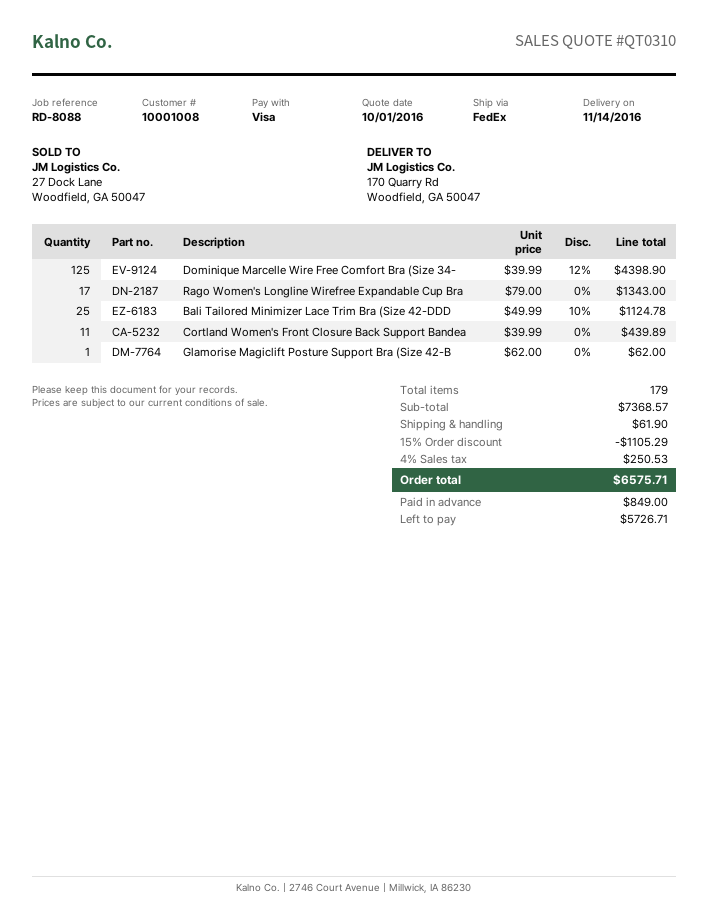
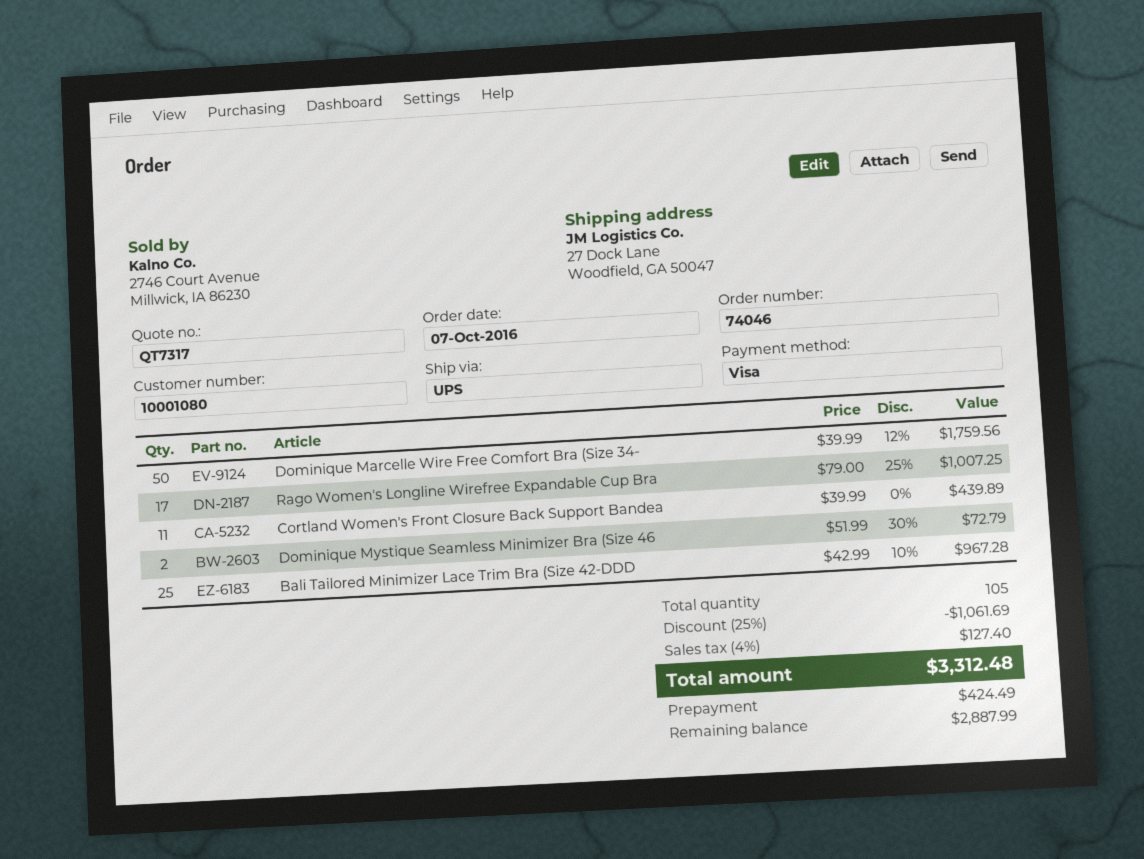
quote number: QT0310 -> QT7317
customer number: 10001008 -> 10001080
shipping method: FedEx -> UPS
ship to: 170 Quarry Rd, Woodfield, GA 50047 -> 27 Dock Lane, Woodfield, GA 50047
Dominique Marcelle Wire Free Comfort Bra (Size 34-: 125 x 39.99 - 12% = 4398.90 -> 50 x 39.99 - 12% = 1759.56
Rago Women's Longline Wirefree Expandable Cup Bra: 17 x 79.00 = 1343.00 -> 17 x 79.00 - 25% = 1007.25
Bali Tailored Minimizer Lace Trim Bra (Size 42-DDD: 25 x 49.99 - 10% = 1124.78 -> 25 x 42.99 - 10% = 967.28
Glamorise Magiclift Posture Support Bra (Size 42-B: 1 x 62.00 = 62.00 -> none
Dominique Mystique Seamless Minimizer Bra (Size 46: none -> 2 x 51.99 - 30% = 72.79
total quantity: 179 -> 105
discount: 15% = 1105.29 -> 25% = 1061.69
shipping: 61.90 -> none
tax: 4% = 250.53 -> 4% = 127.40
total: 6575.71 -> 3312.48
deposit: 849.00 -> 424.49
balance: 5726.71 -> 2887.99

